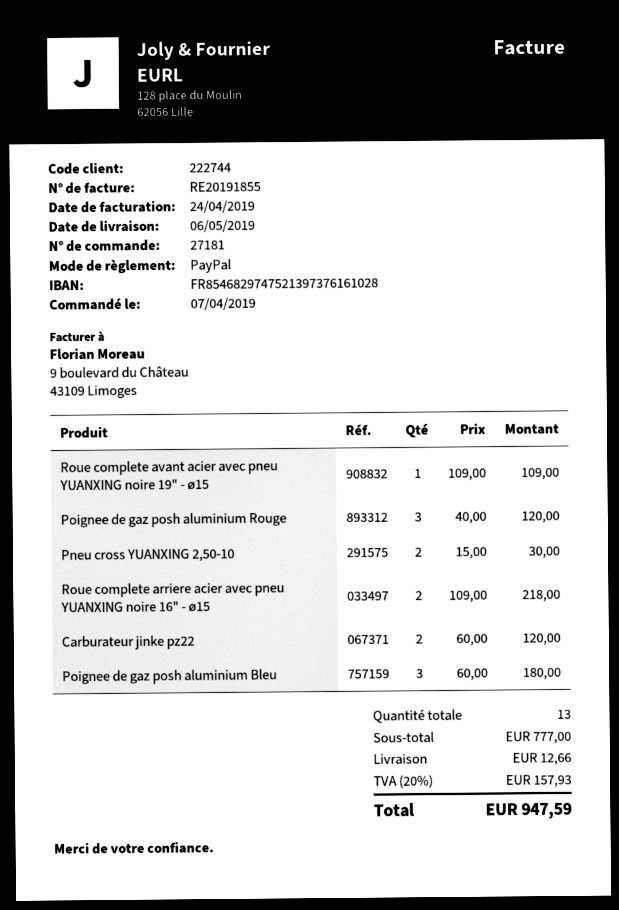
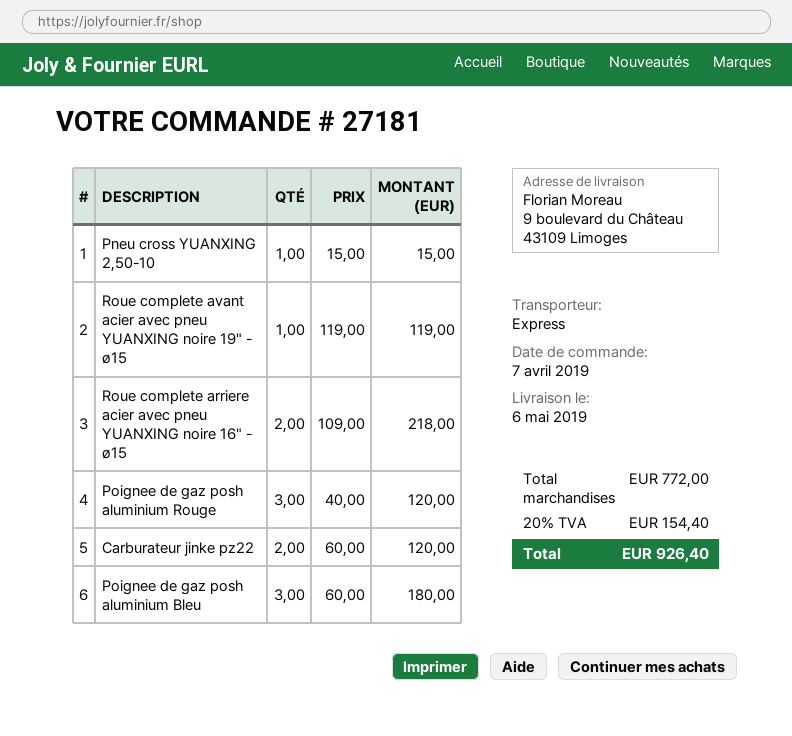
Roue complete avant acier avec pneu YUANXING noire 19" - ø15: 1 x 109.00 = 109.00 -> 1 x 119.00 = 119.00
Pneu cross YUANXING 2,50-10: 2 x 15.00 = 30.00 -> 1 x 15.00 = 15.00
subtotal: 777.00 -> 772.00
shipping: 12.66 -> none
tax: 20% = 157.93 -> 20% = 154.40
total: 947.59 -> 926.40

